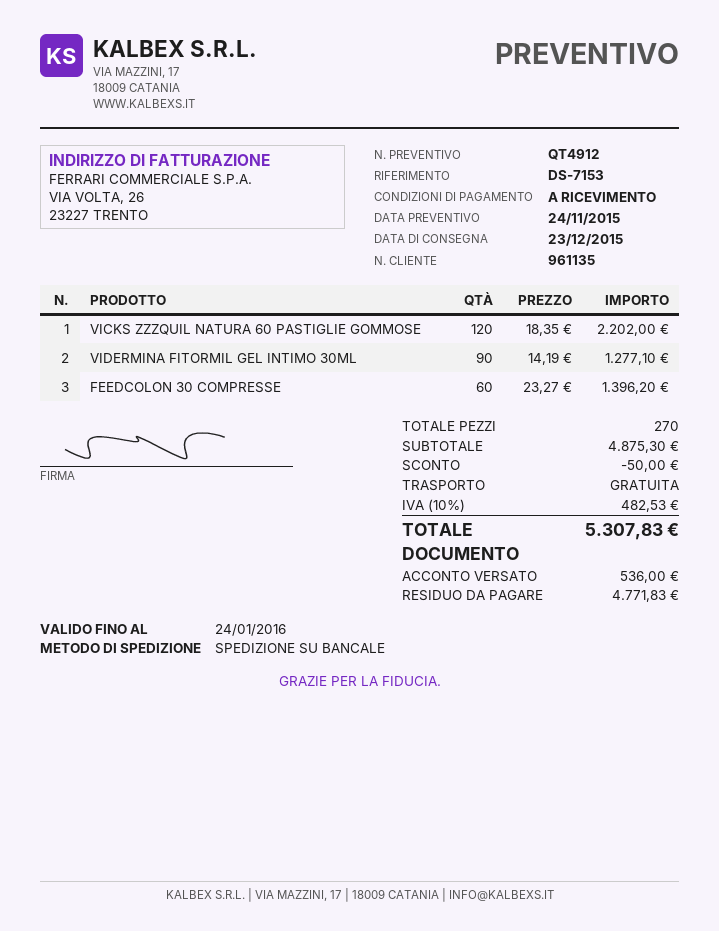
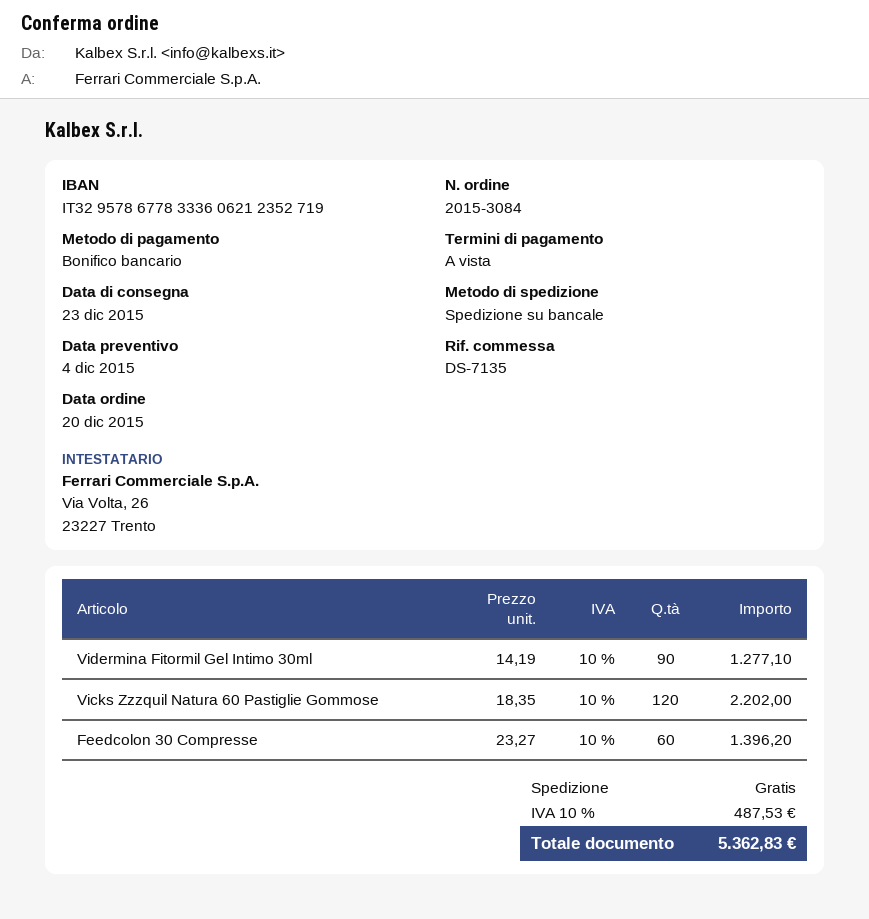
quote date: 2015-11-24 -> 2015-12-04
reference: DS-7153 -> DS-7135
discount: 50.00 -> none
tax: 10% = 482.53 -> 10% = 487.53
total: 5307.83 -> 5362.83

